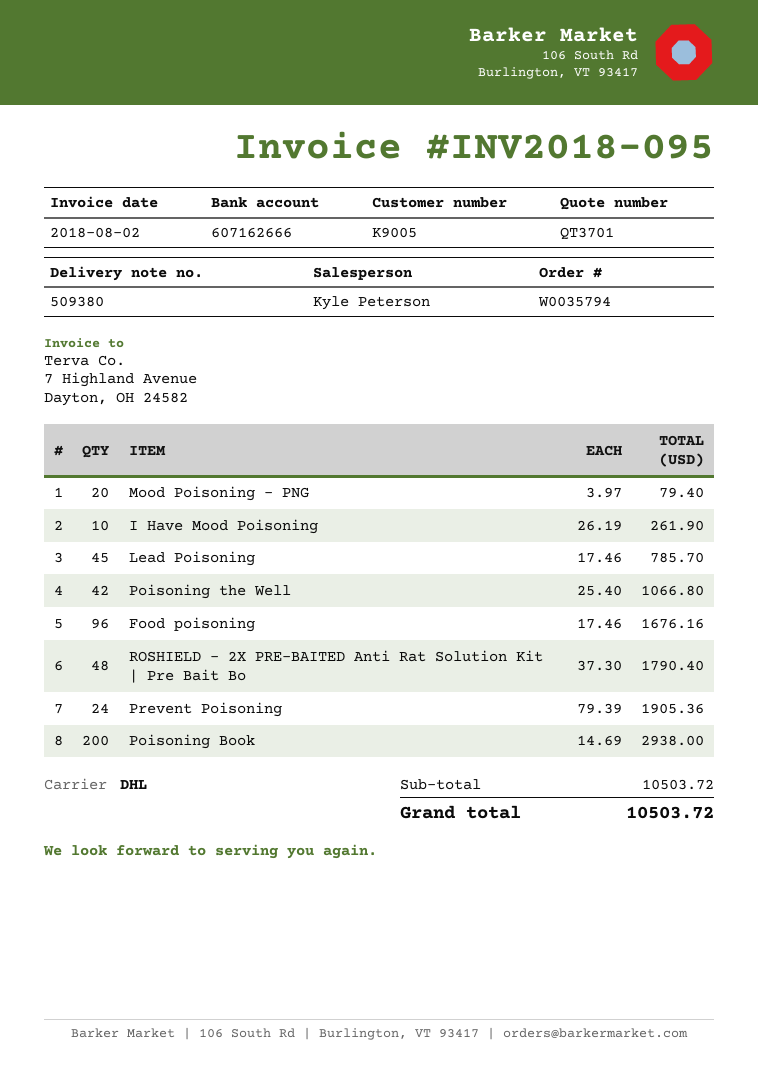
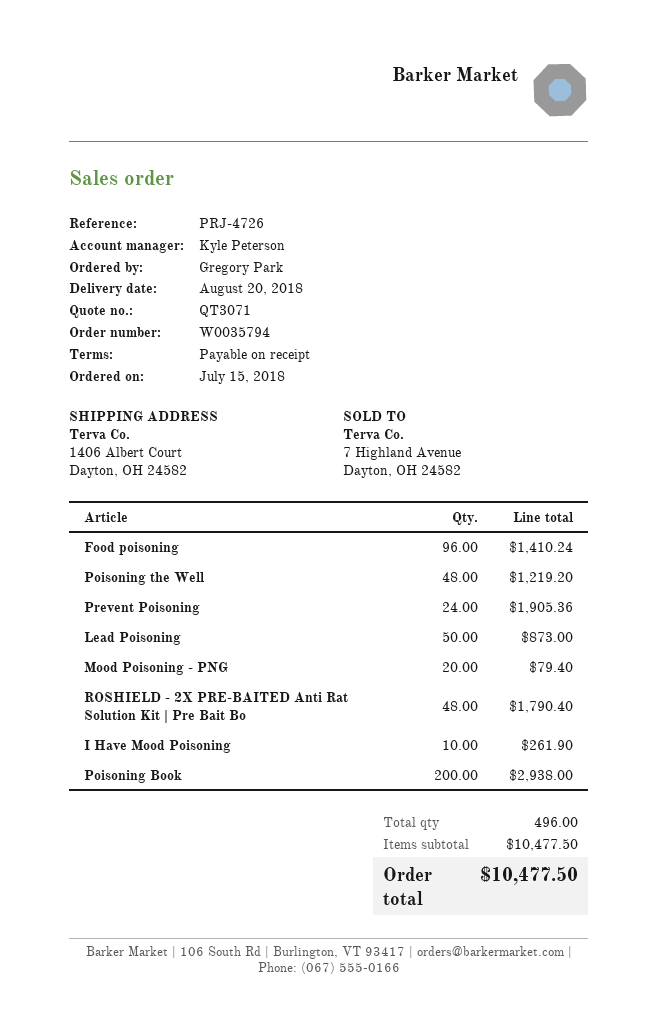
quote number: QT3701 -> QT3071
Lead Poisoning: 45 for 785.70 -> 50 for 873.00
Poisoning the Well: 42 for 1066.80 -> 48 for 1219.20
Food poisoning: 96 for 1676.16 -> 96 for 1410.24
subtotal: 10503.72 -> 10477.50
total: 10503.72 -> 10477.50

